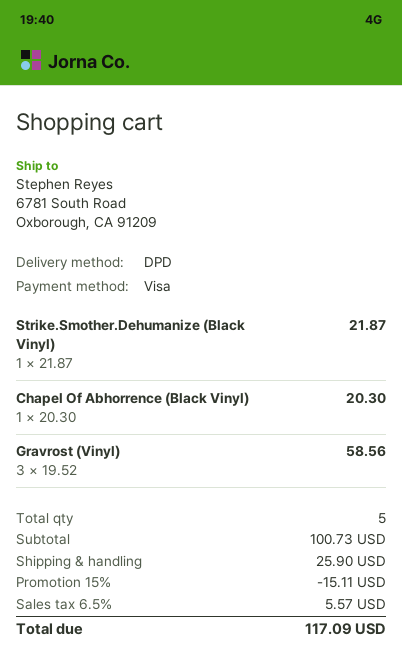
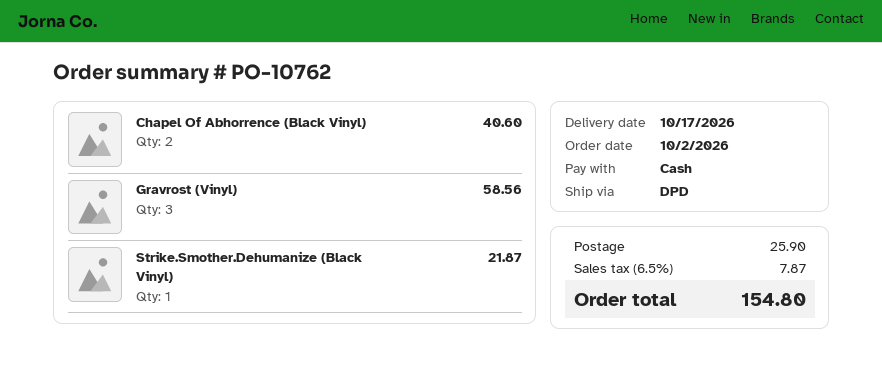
payment method: Visa -> cash
Chapel Of Abhorrence (Black Vinyl): 1 for 20.30 -> 2 for 40.60
discount: 15% = 15.11 -> none
tax: 6.5% = 5.57 -> 6.5% = 7.87
total: 117.09 -> 154.80

